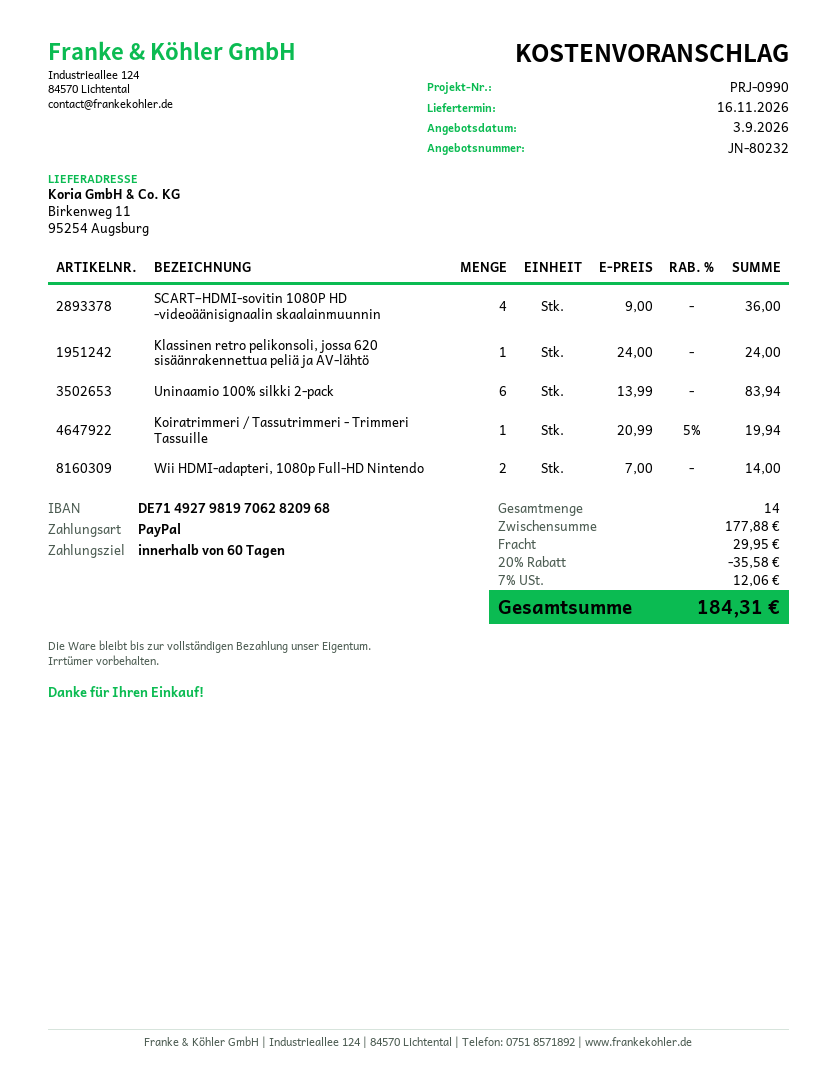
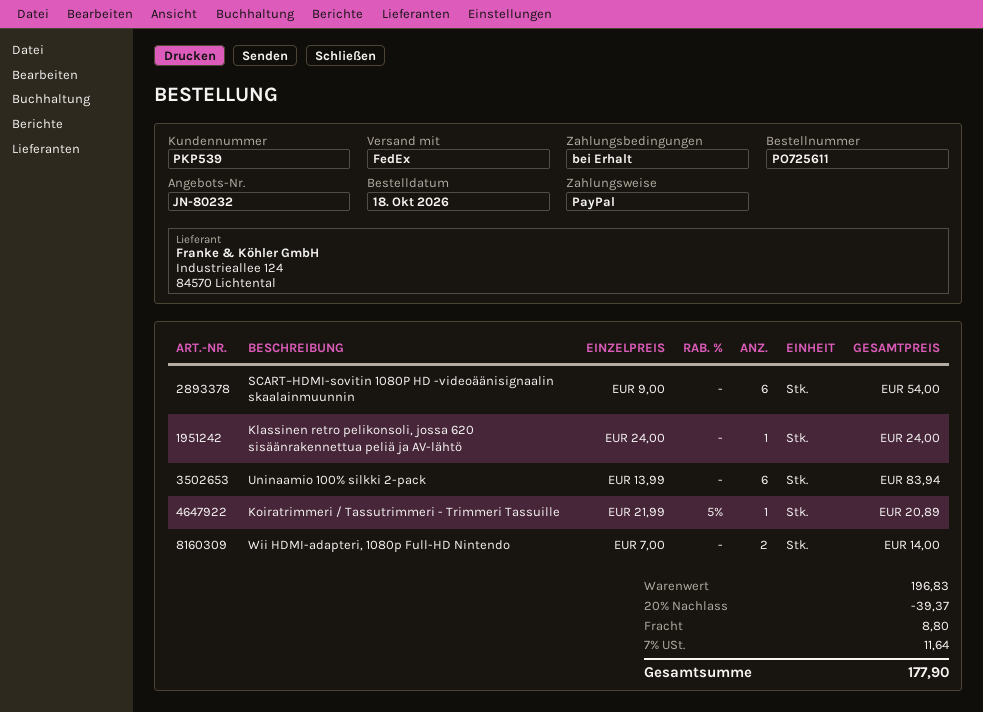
payment terms: 60 days -> on receipt
SCART–HDMI-sovitin 1080P HD -videoäänisignaalin skaalainmuunnin: 4 x 9.00 = 36.00 -> 6 x 9.00 = 54.00
Koiratrimmeri / Tassutrimmeri - Trimmeri Tassuille: 1 x 20.99 - 5% = 19.94 -> 1 x 21.99 - 5% = 20.89
subtotal: 177.88 -> 196.83
discount: 20% = 35.58 -> 20% = 39.37
shipping: 29.95 -> 8.80
tax: 7% = 12.06 -> 7% = 11.64
total: 184.31 -> 177.90

